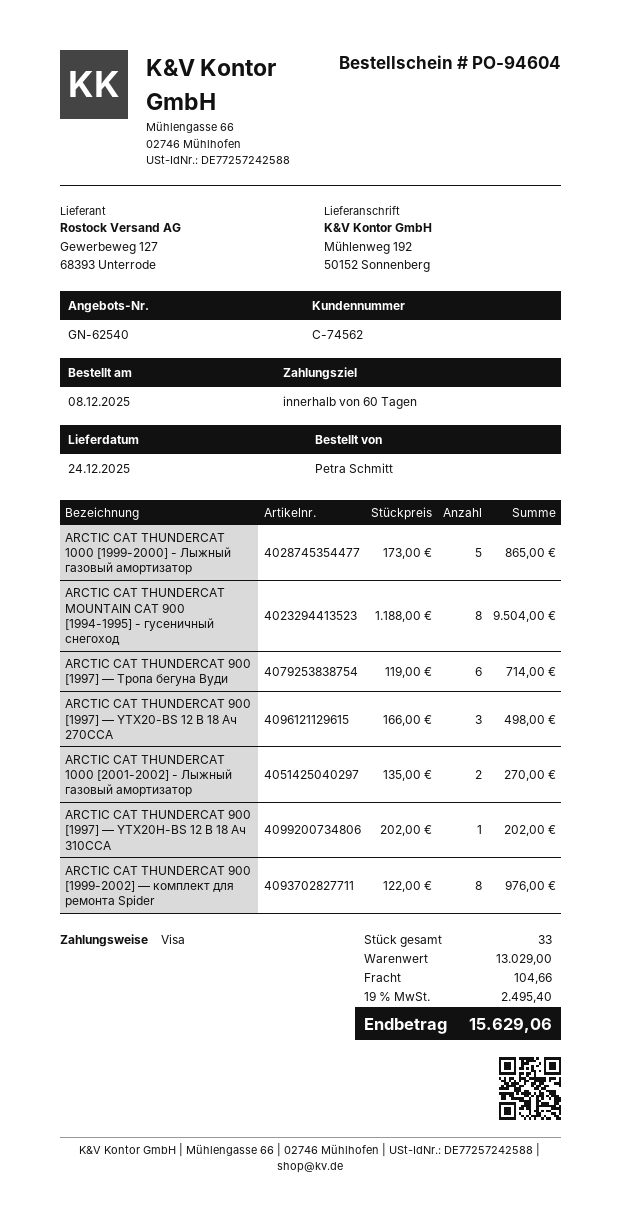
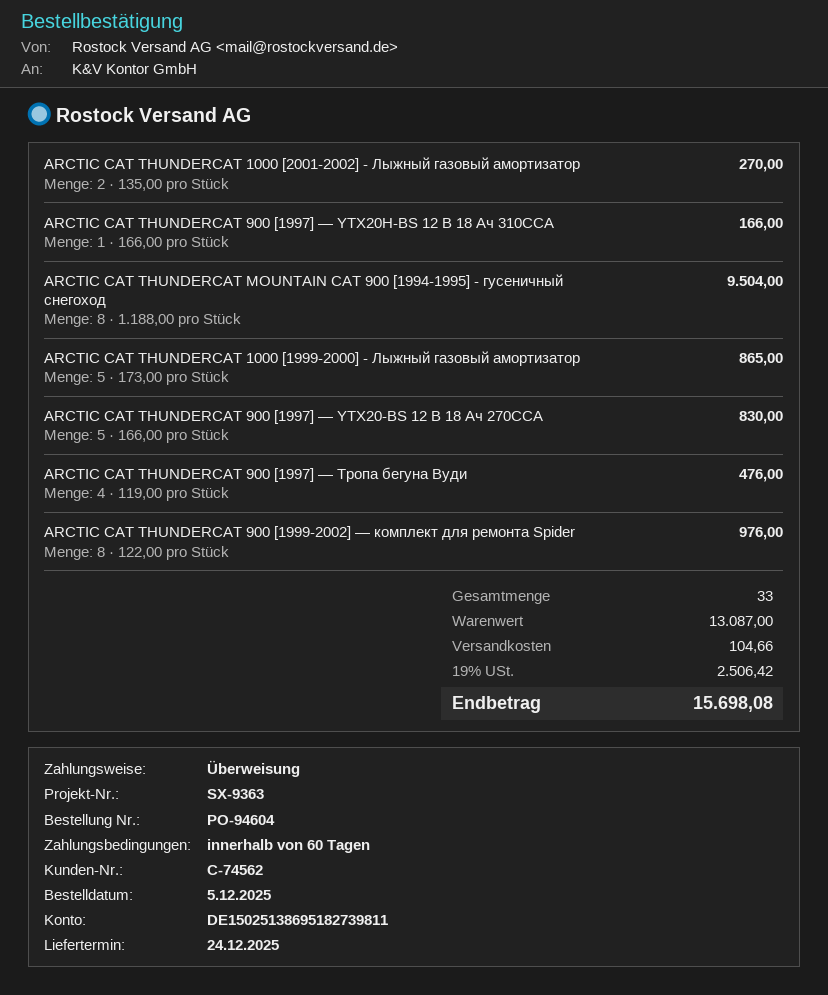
order date: 2025-12-08 -> 2025-12-05
payment method: Visa -> bank transfer
ARCTIC CAT THUNDERCAT 900 [1997] — Тропа бегуна Вуди: 6 x 119.00 = 714.00 -> 4 x 119.00 = 476.00
ARCTIC CAT THUNDERCAT 900 [1997] — YTX20-BS 12 В 18 Ач 270CCA: 3 x 166.00 = 498.00 -> 5 x 166.00 = 830.00
ARCTIC CAT THUNDERCAT 900 [1997] — YTX20H-BS 12 В 18 Ач 310CCA: 1 x 202.00 = 202.00 -> 1 x 166.00 = 166.00
subtotal: 13029.00 -> 13087.00
tax: 19% = 2495.40 -> 19% = 2506.42
total: 15629.06 -> 15698.08

